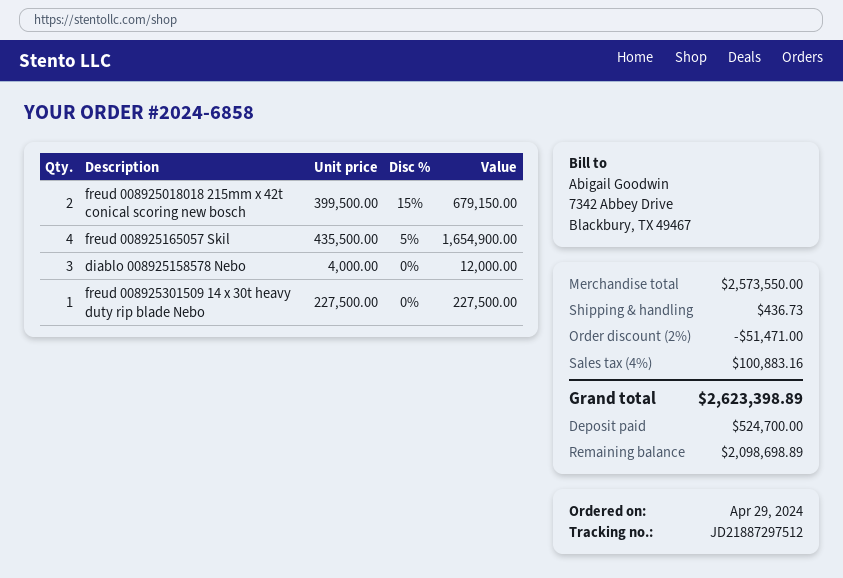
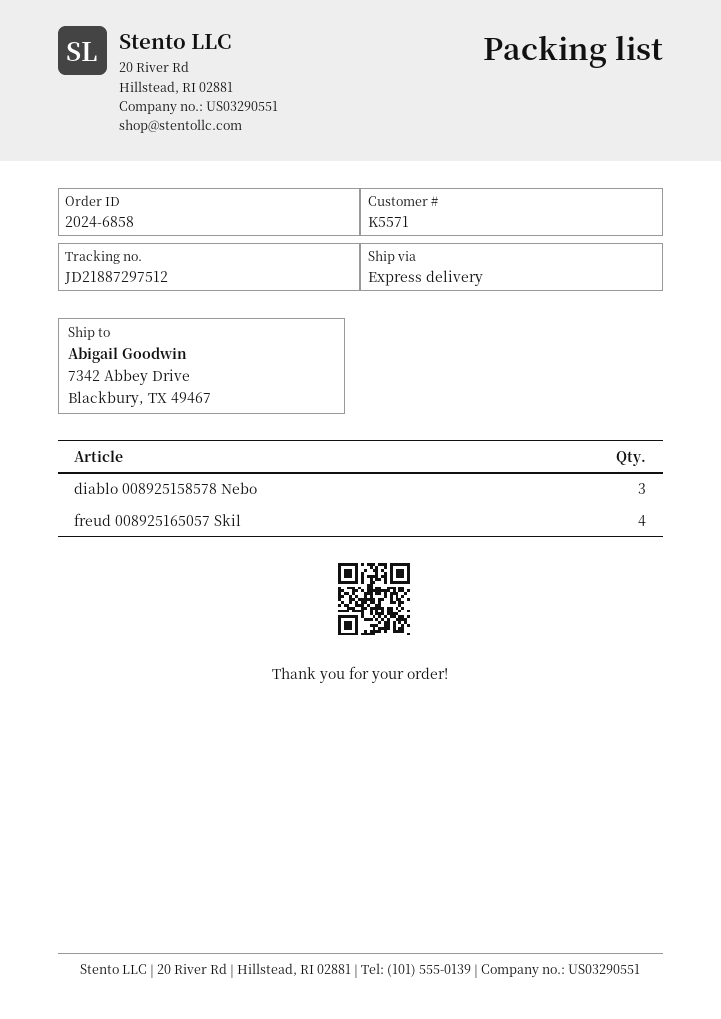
freud 008925018018 215mm x 42t conical scoring new bosch: 2 -> none
freud 008925301509 14 x 30t heavy duty rip blade Nebo: 1 -> none

